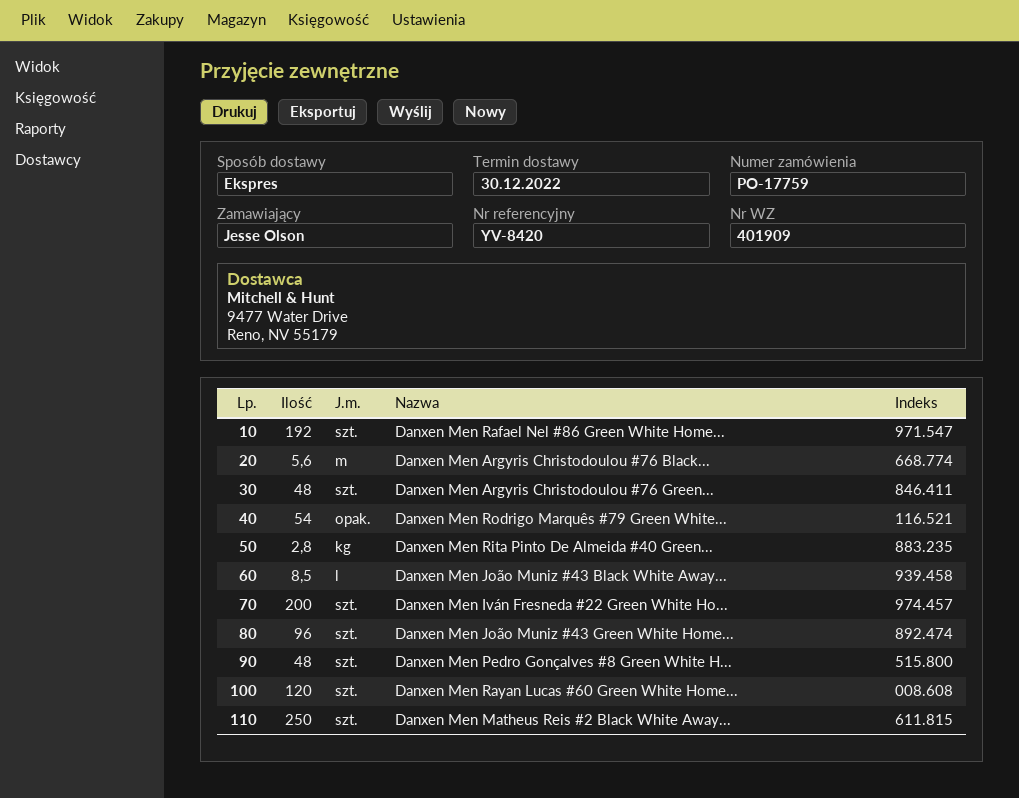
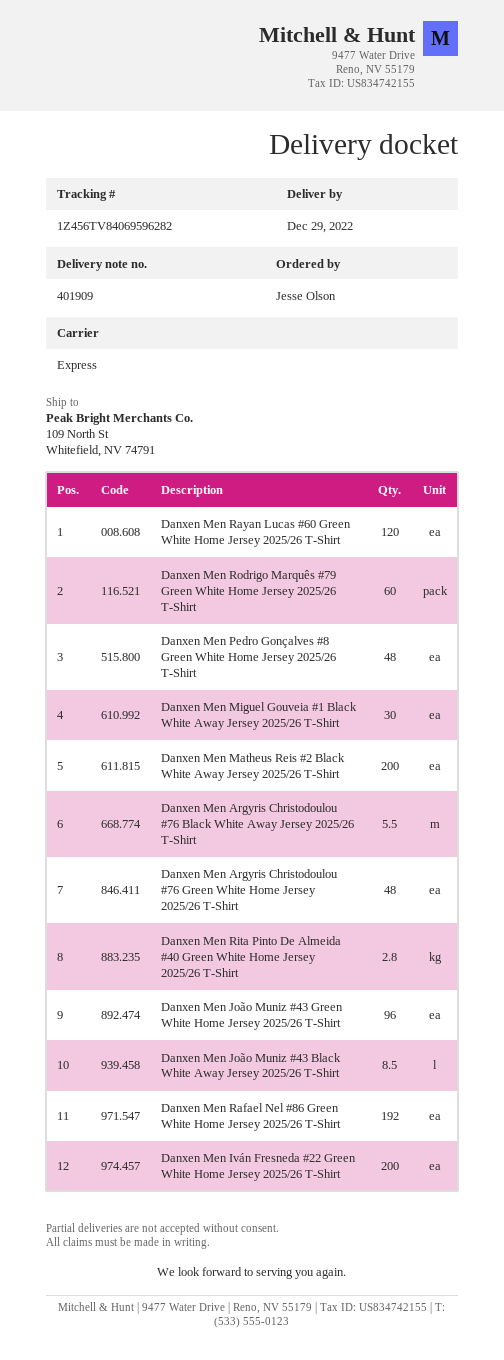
delivery date: 2022-12-30 -> 2022-12-29
Danxen Men Argyris Christodoulou #76 Black...: 5.6 -> 5.5
Danxen Men Rodrigo Marquês #79 Green White...: 54 -> 60
Danxen Men Matheus Reis #2 Black White Away...: 250 -> 200
Danxen Men Miguel Gouveia #1 Black White Away Jersey 2025/26 T-Shirt: none -> 30

